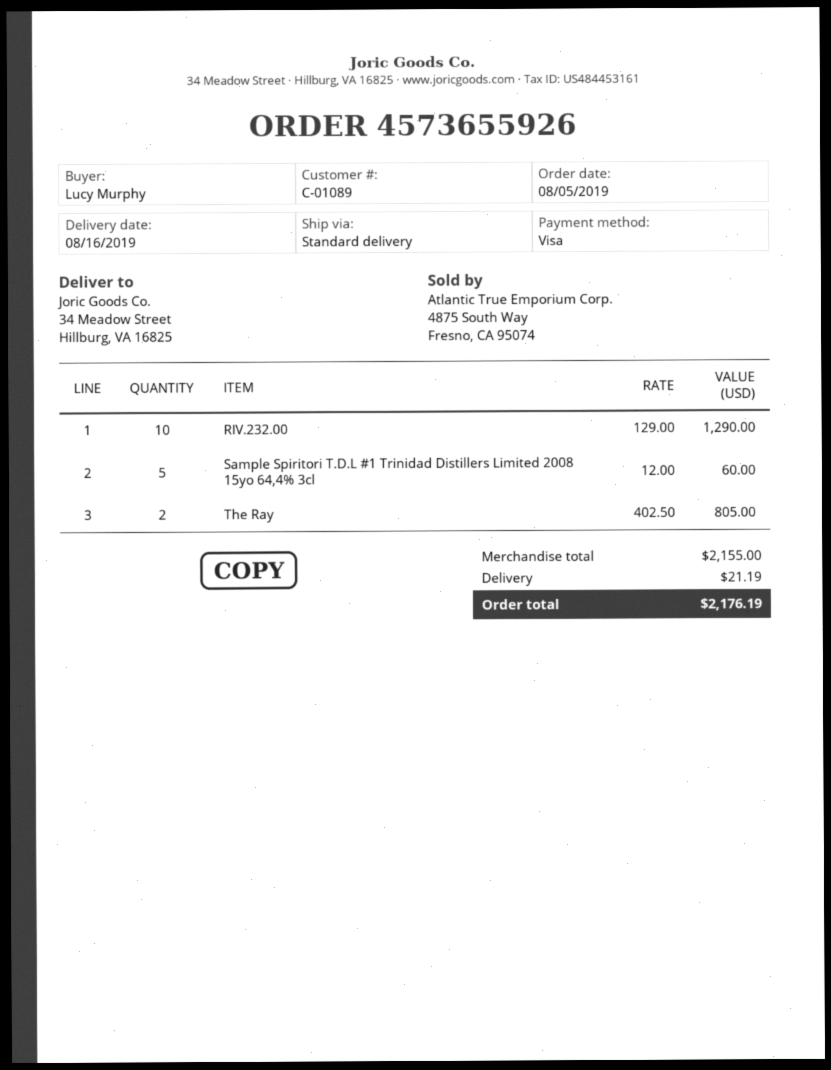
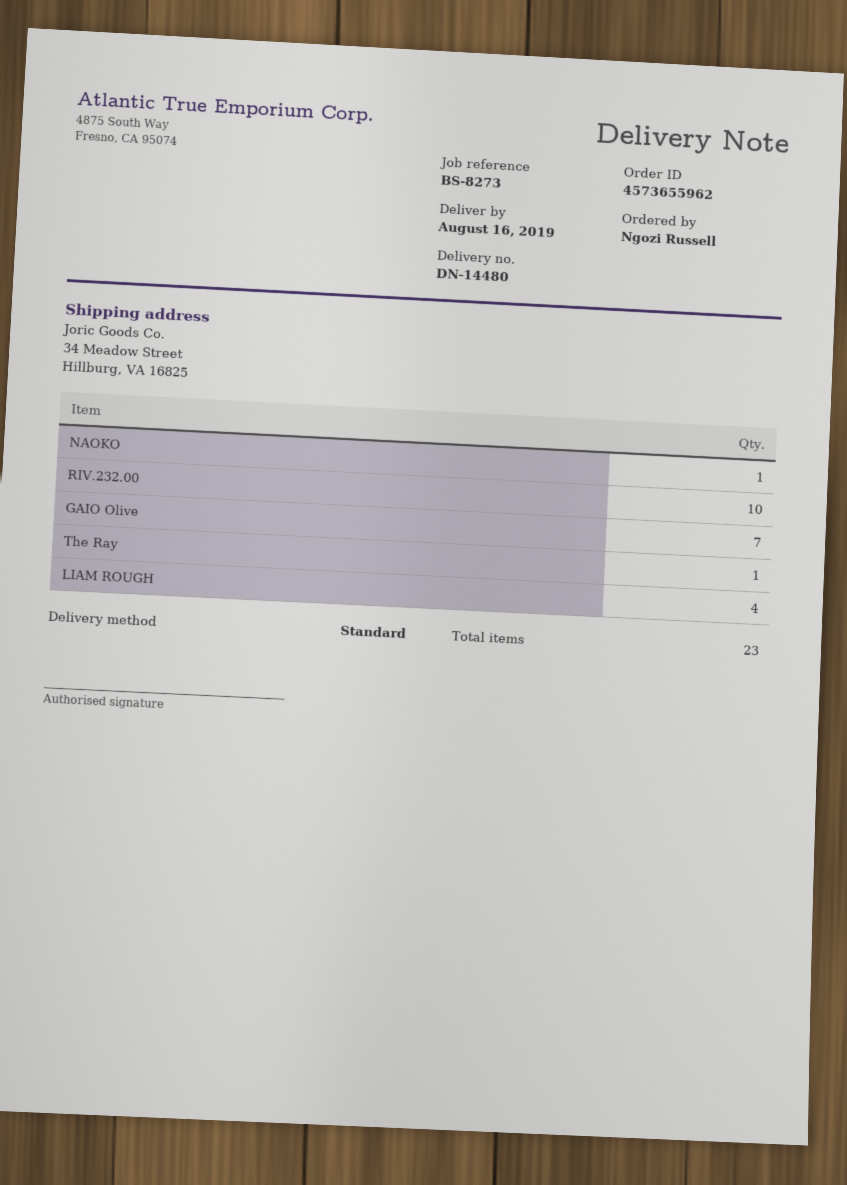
order number: 4573655926 -> 4573655962
ordered by: Lucy Murphy -> Ngozi Russell
Sample Spiritori T.D.L #1 Trinidad Distillers Limited 2008 15yo 64,4% 3cl: 5 -> none
The Ray: 2 -> 1
NAOKO: none -> 1
GAIO Olive: none -> 7
LIAM ROUGH: none -> 4

